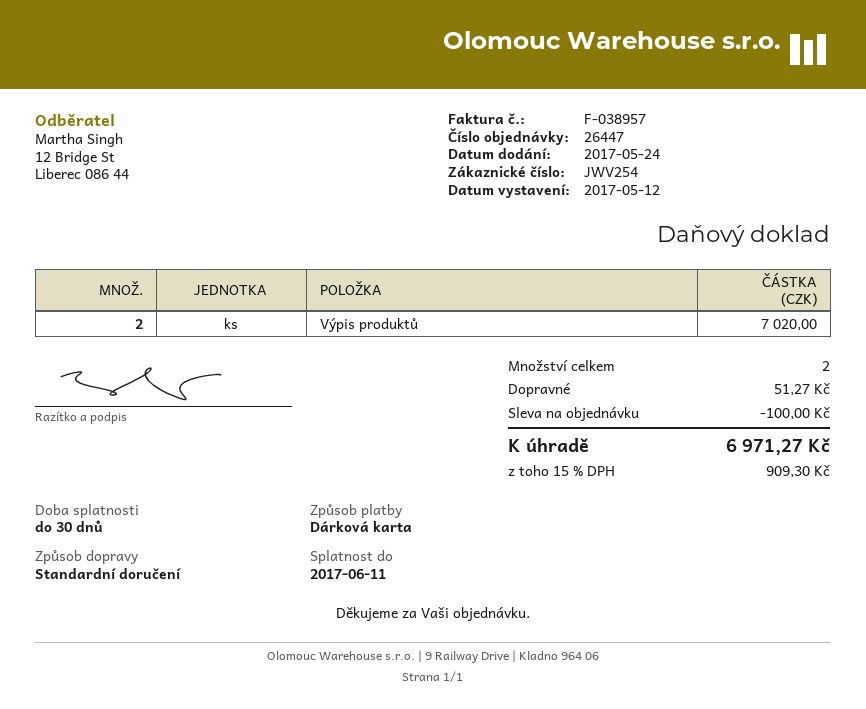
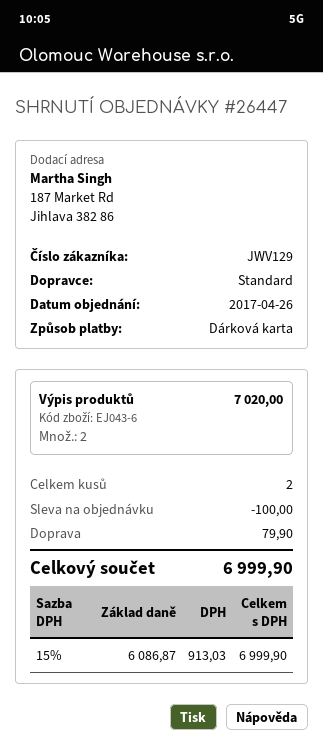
customer number: JWV254 -> JWV129
shipping: 51.27 -> 79.90
tax: 15% = 909.30 -> 15% = 913.03
total: 6971.27 -> 6999.90

